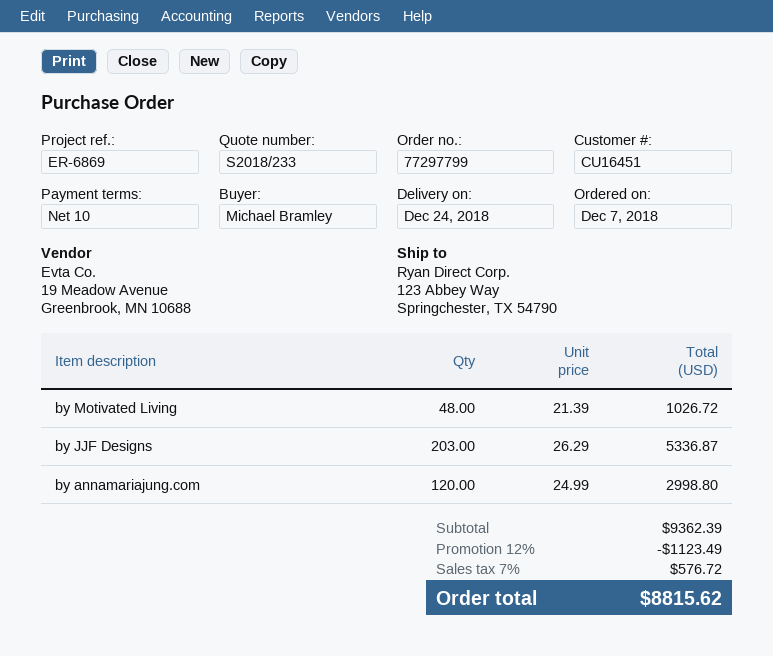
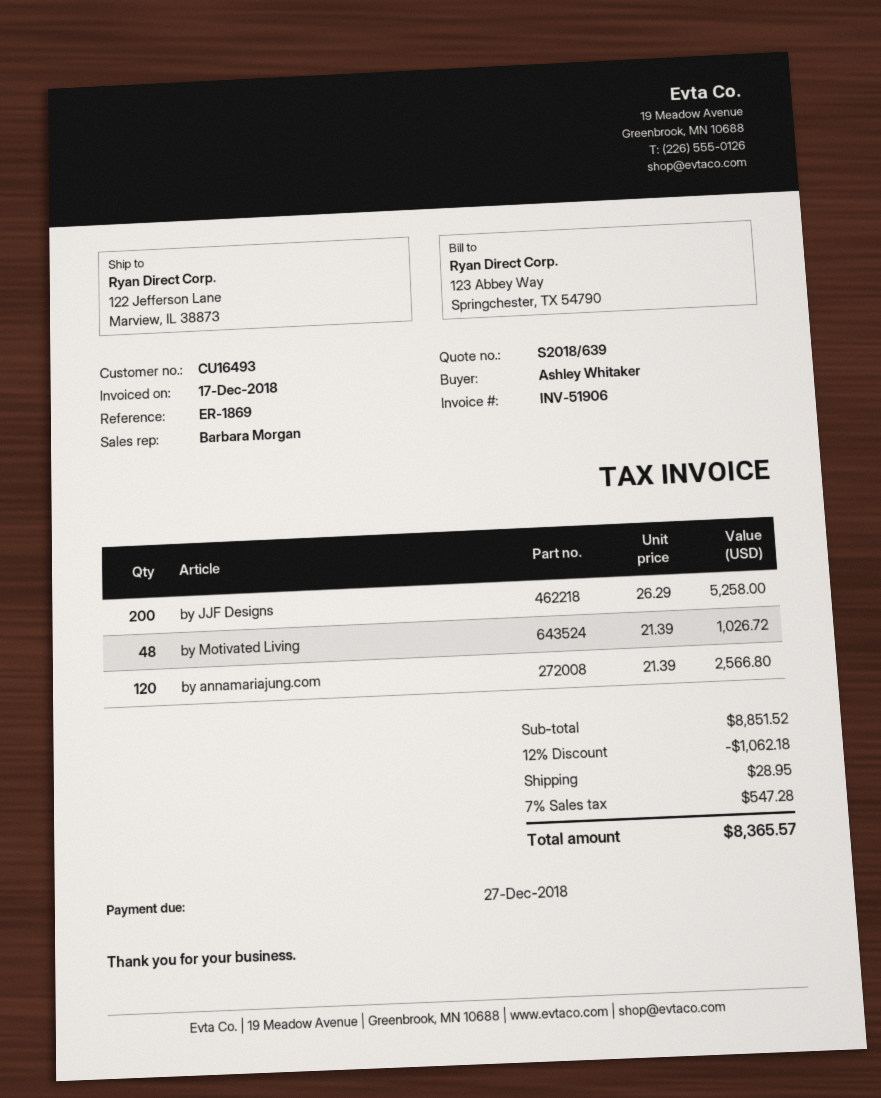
quote number: S2018/233 -> S2018/639
customer number: CU16451 -> CU16493
reference: ER-6869 -> ER-1869
ordered by: Michael Bramley -> Ashley Whitaker
ship to: 123 Abbey Way, Springchester, TX 54790 -> 122 Jefferson Lane, Marview, IL 38873
by JJF Designs: 203 x 26.29 = 5336.87 -> 200 x 26.29 = 5258.00
by annamariajung.com: 120 x 24.99 = 2998.80 -> 120 x 21.39 = 2566.80
subtotal: 9362.39 -> 8851.52
discount: 12% = 1123.49 -> 12% = 1062.18
shipping: none -> 28.95
tax: 7% = 576.72 -> 7% = 547.28
total: 8815.62 -> 8365.57

